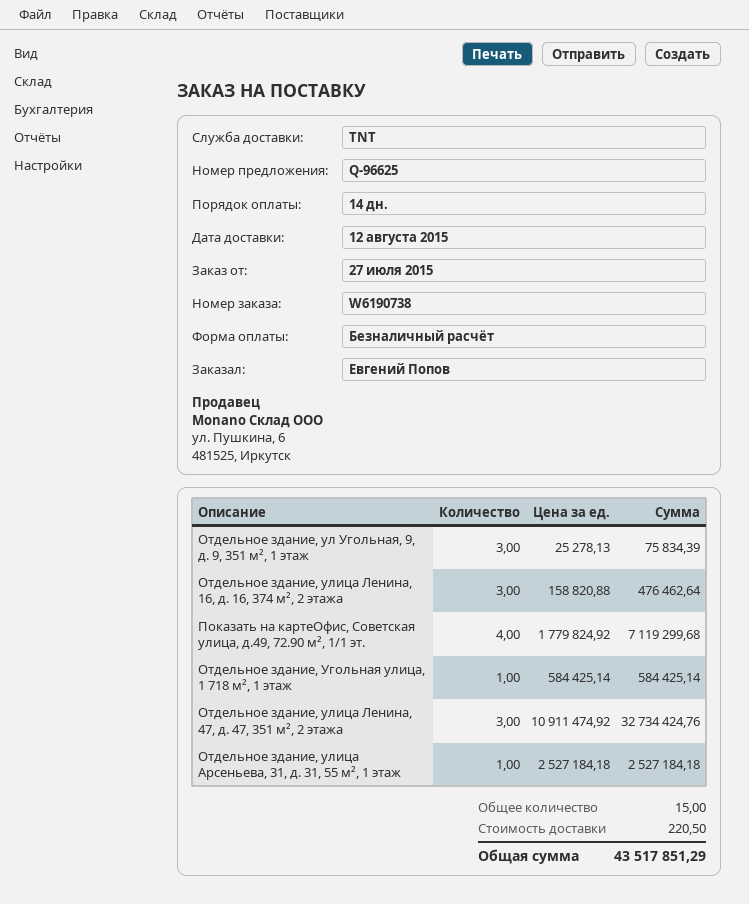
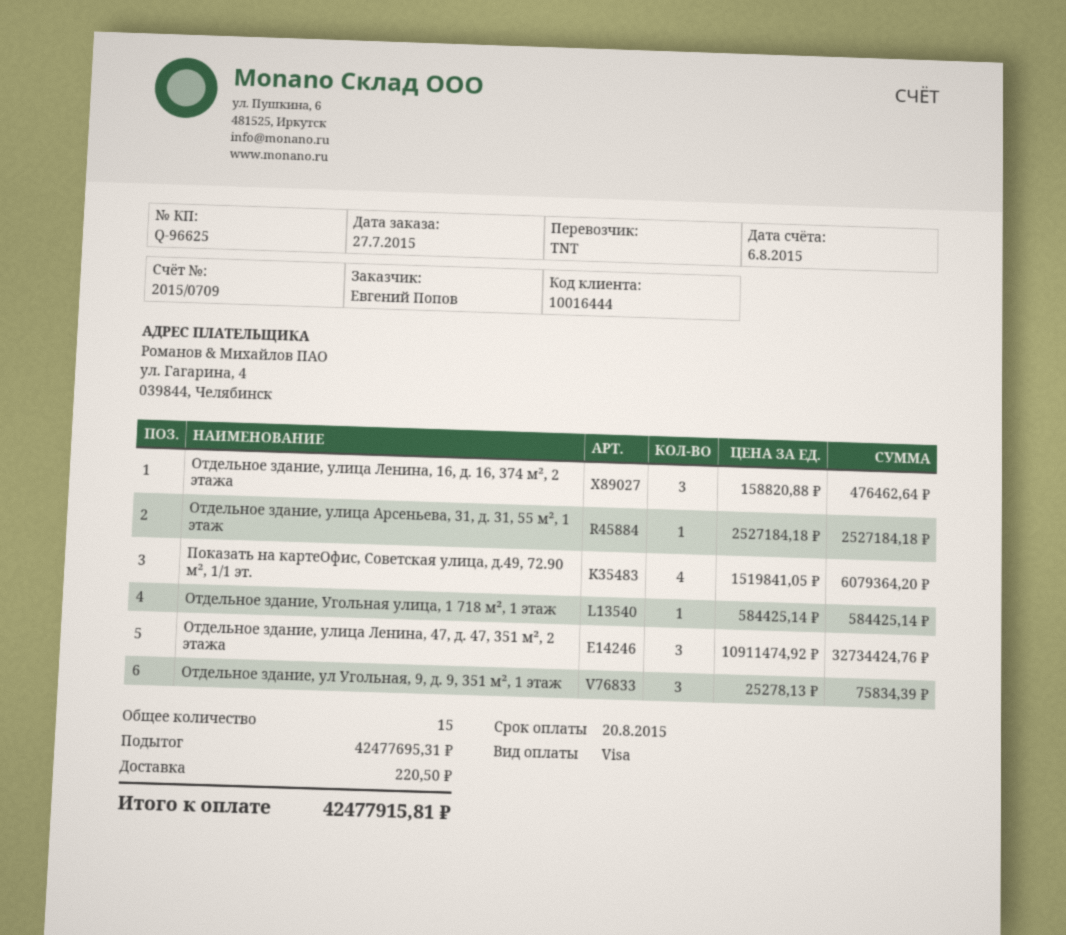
payment method: bank transfer -> Visa
Показать на картеОфис, Советская улица, д.49, 72.90 м², 1/1 эт.: 4 x 1779824.92 = 7119299.68 -> 4 x 1519841.05 = 6079364.20
total: 43517851.29 -> 42477915.81

